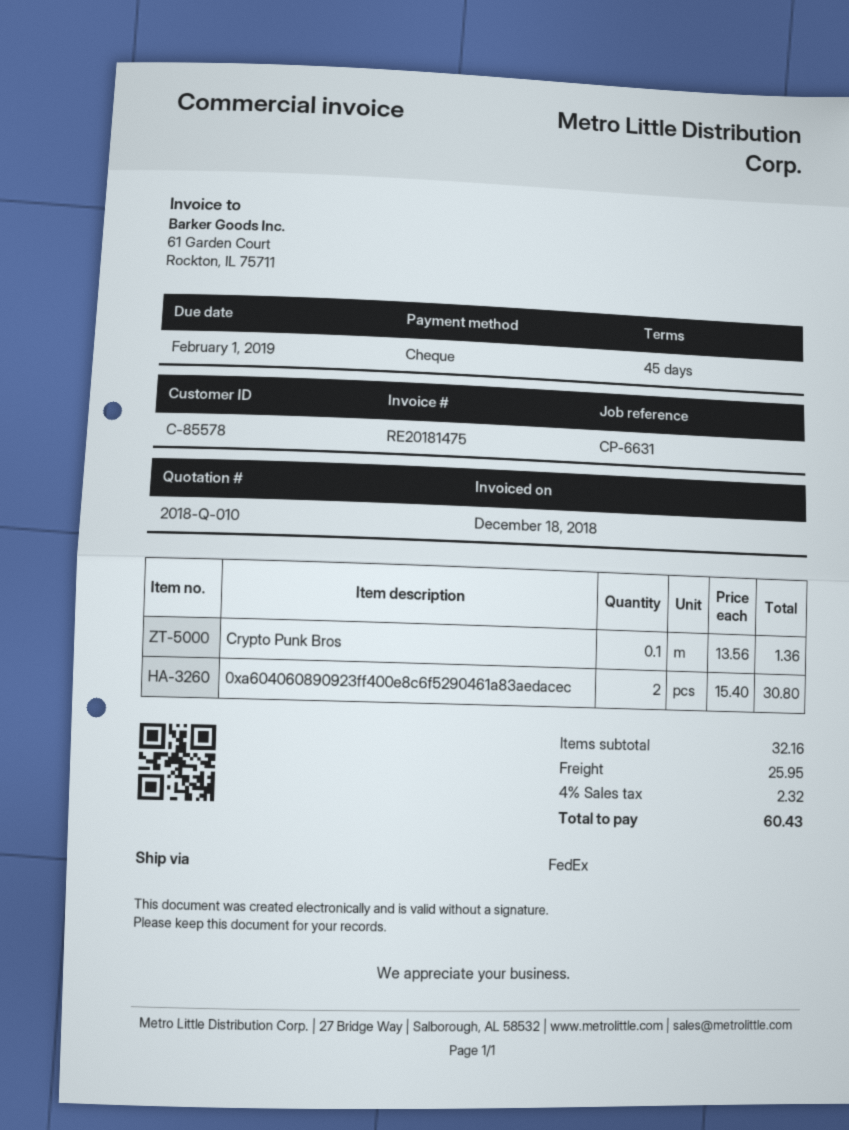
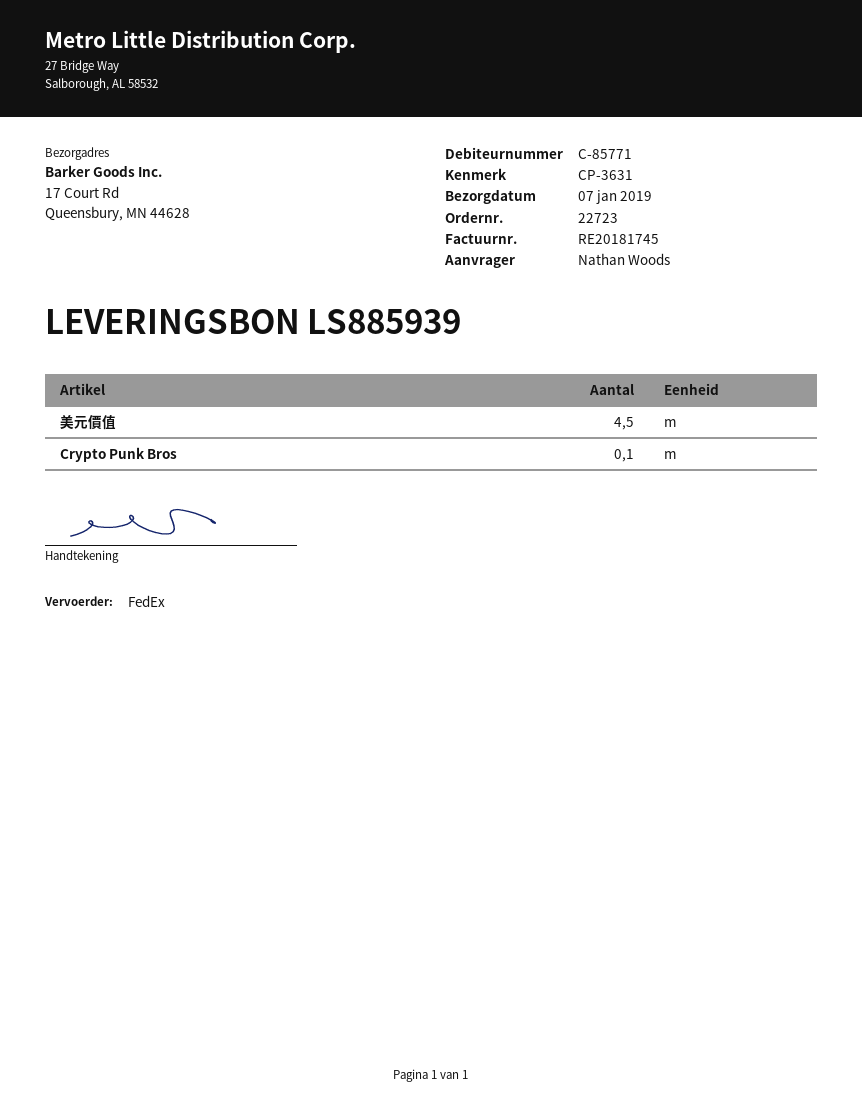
invoice number: RE20181475 -> RE20181745
customer number: C-85578 -> C-85771
reference: CP-6631 -> CP-3631
0xa604060890923ff400e8c6f5290461a83aedacec: 2 -> none
美元價值: none -> 4.5

